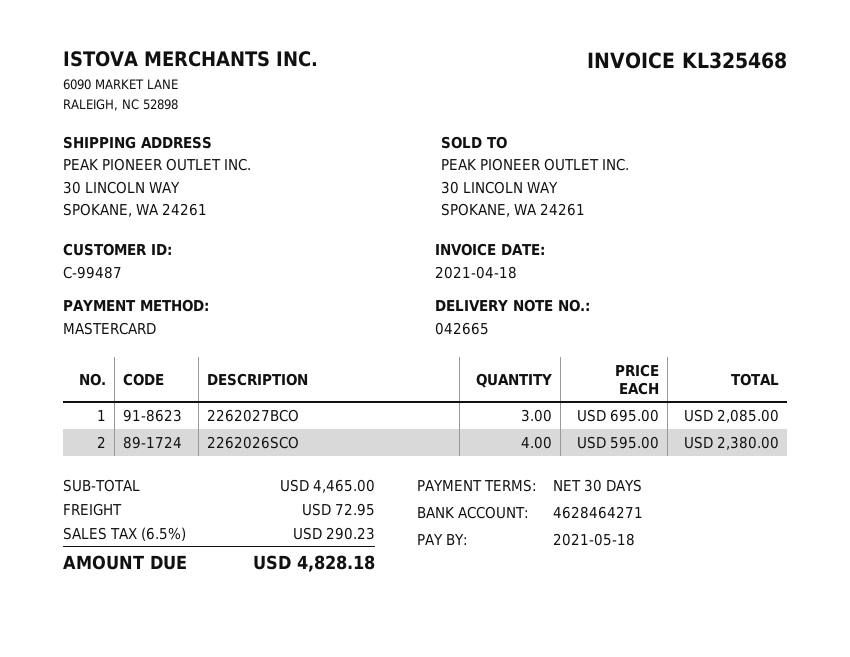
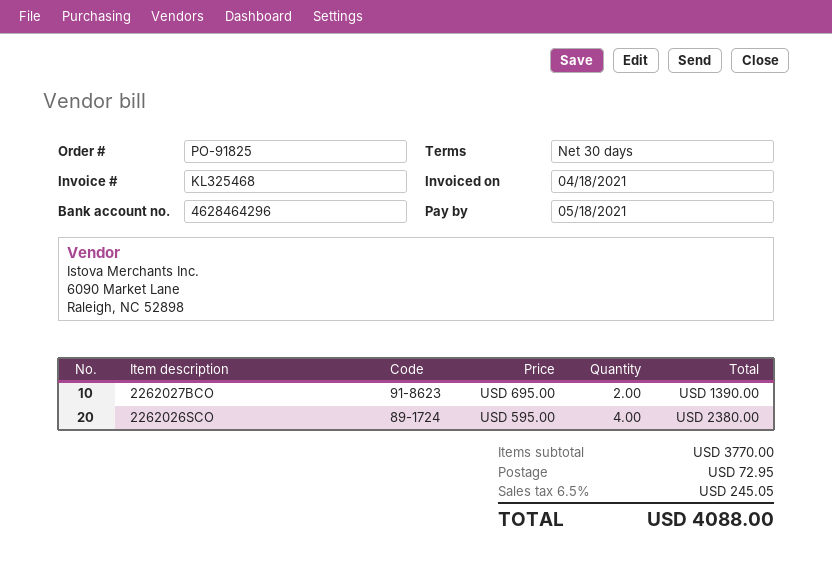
bank account: 4628464271 -> 4628464296
2262027BCO: 3 x 695.00 = 2085.00 -> 2 x 695.00 = 1390.00
subtotal: 4465.00 -> 3770.00
tax: 6.5% = 290.23 -> 6.5% = 245.05
total: 4828.18 -> 4088.00

